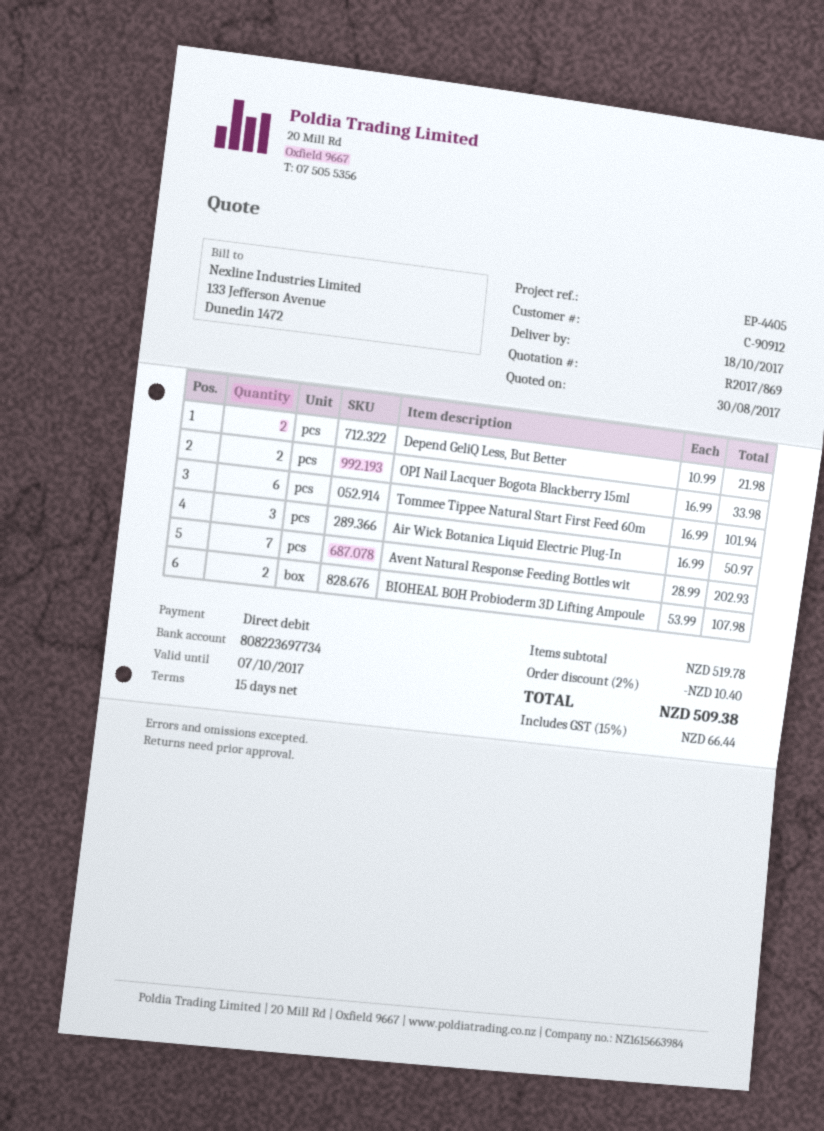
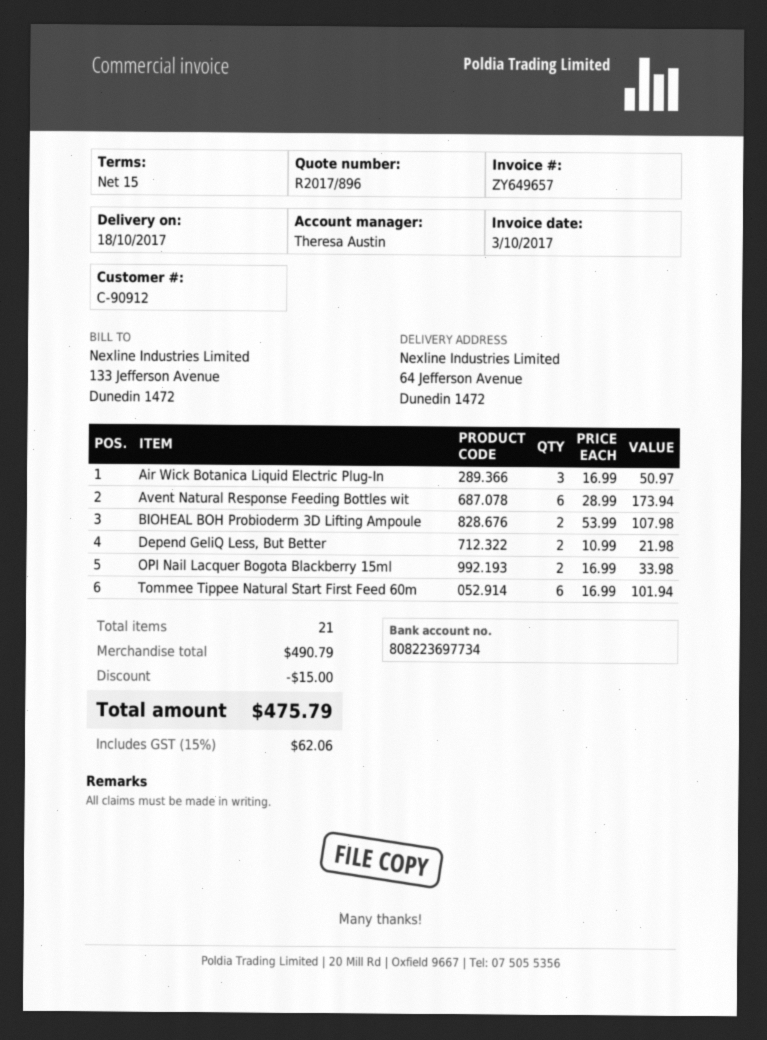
quote number: R2017/869 -> R2017/896
Avent Natural Response Feeding Bottles wit: 7 x 28.99 = 202.93 -> 6 x 28.99 = 173.94
subtotal: 519.78 -> 490.79
discount: 10.40 -> 15.00
tax: 15% = 66.44 -> 15% = 62.06
total: 509.38 -> 475.79

